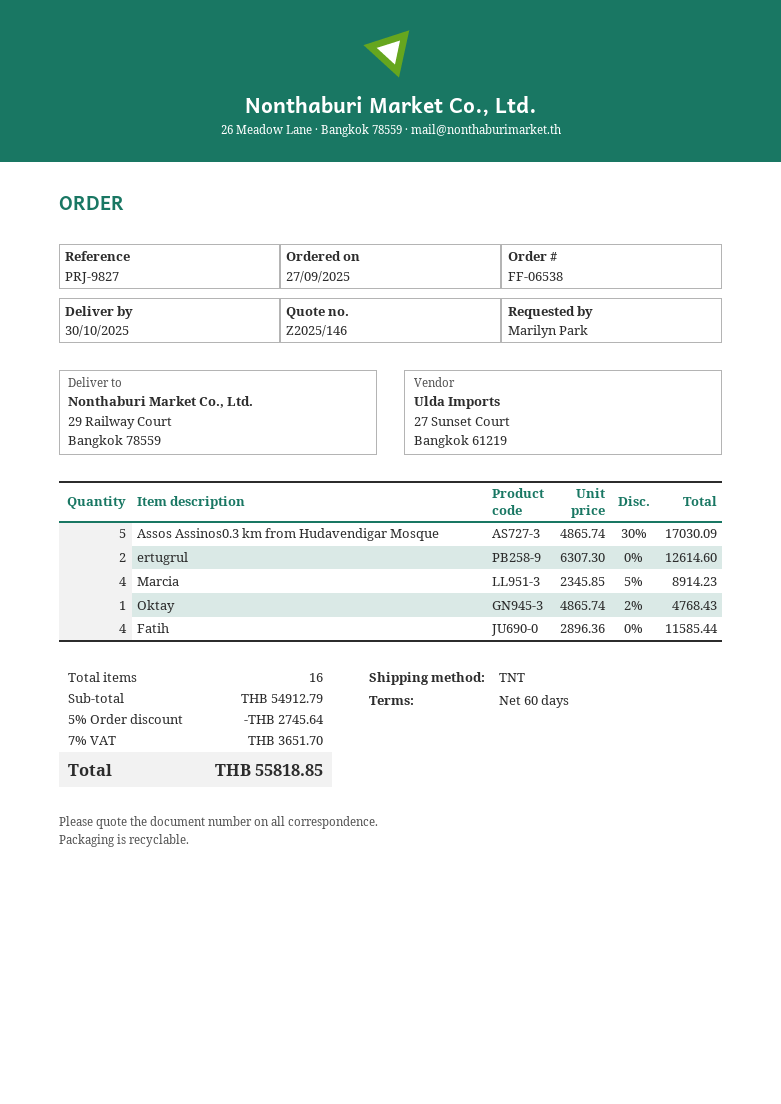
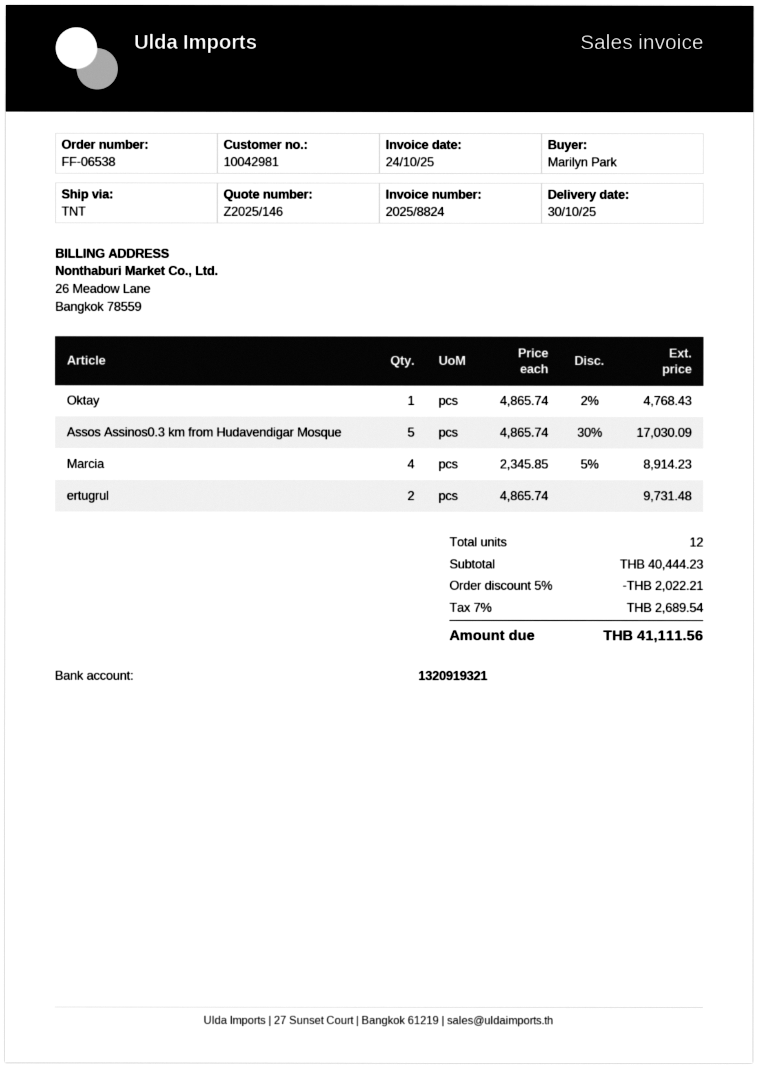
ertugrul: 2 x 6307.30 = 12614.60 -> 2 x 4865.74 = 9731.48
Fatih: 4 x 2896.36 = 11585.44 -> none
total quantity: 16 -> 12
subtotal: 54912.79 -> 40444.23
discount: 5% = 2745.64 -> 5% = 2022.21
tax: 7% = 3651.70 -> 7% = 2689.54
total: 55818.85 -> 41111.56

